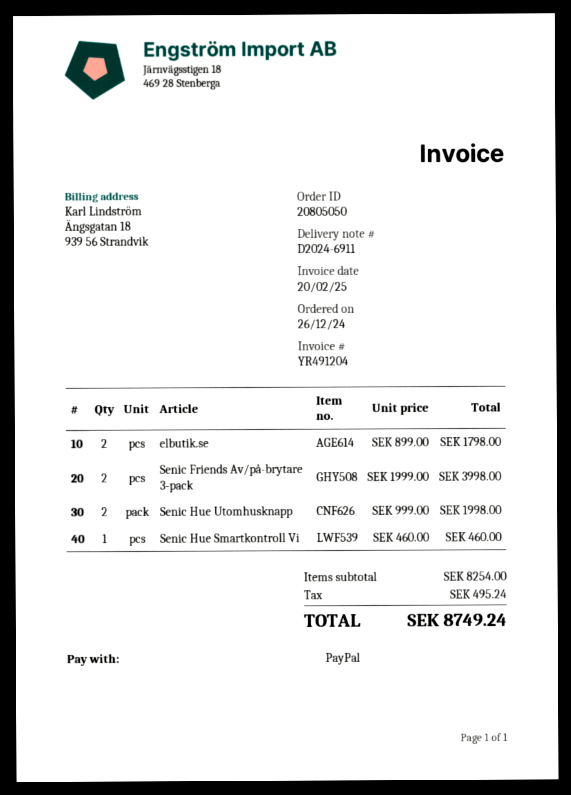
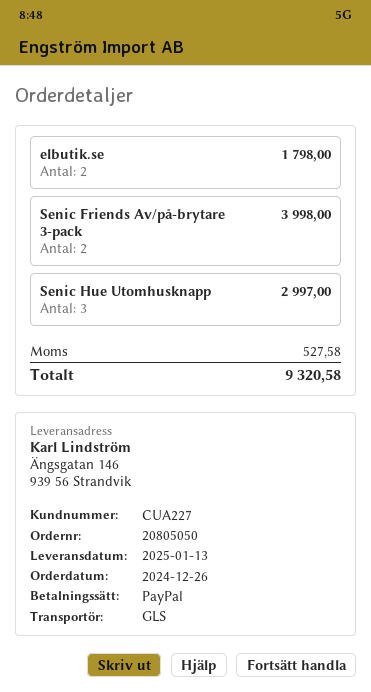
Senic Hue Utomhusknapp: 2 for 1998.00 -> 3 for 2997.00
Senic Hue Smartkontroll Vi: 1 for 460.00 -> none
tax: 495.24 -> 527.58
total: 8749.24 -> 9320.58

